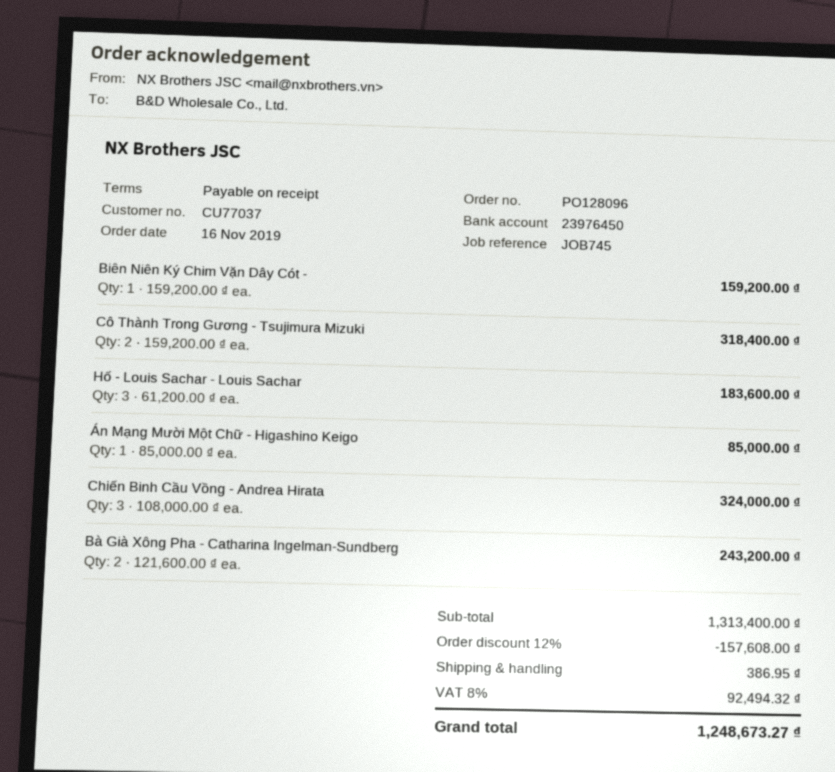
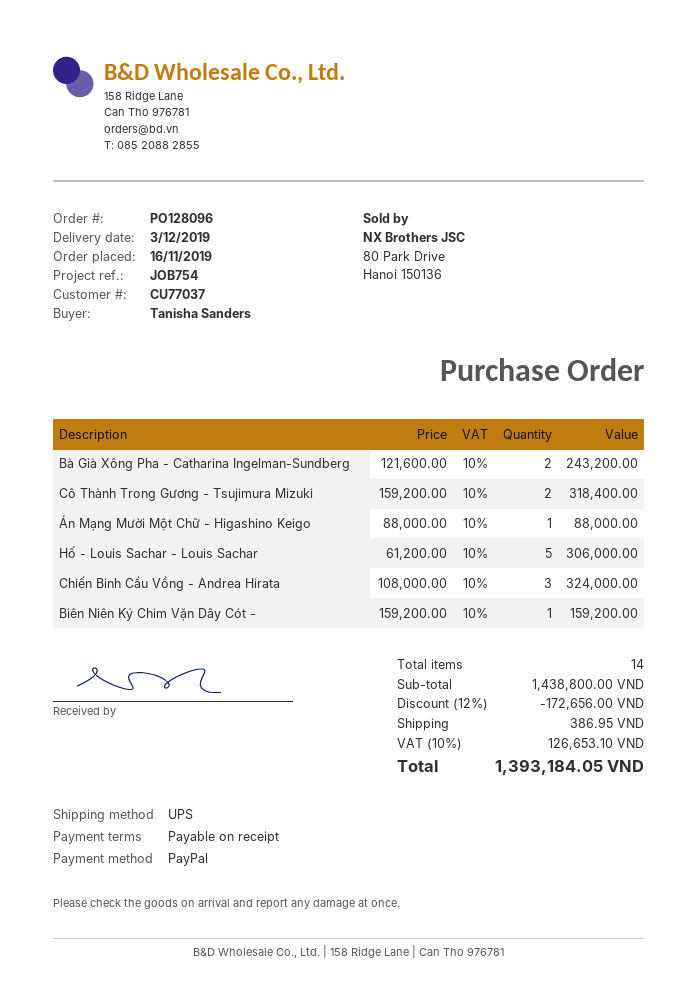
reference: JOB745 -> JOB754
Hố - Louis Sachar - Louis Sachar: 3 x 61200.00 = 183600.00 -> 5 x 61200.00 = 306000.00
Án Mạng Mười Một Chữ - Higashino Keigo: 1 x 85000.00 = 85000.00 -> 1 x 88000.00 = 88000.00
subtotal: 1313400.00 -> 1438800.00
discount: 12% = 157608.00 -> 12% = 172656.00
tax: 8% = 92494.32 -> 10% = 126653.10
total: 1248673.27 -> 1393184.05

